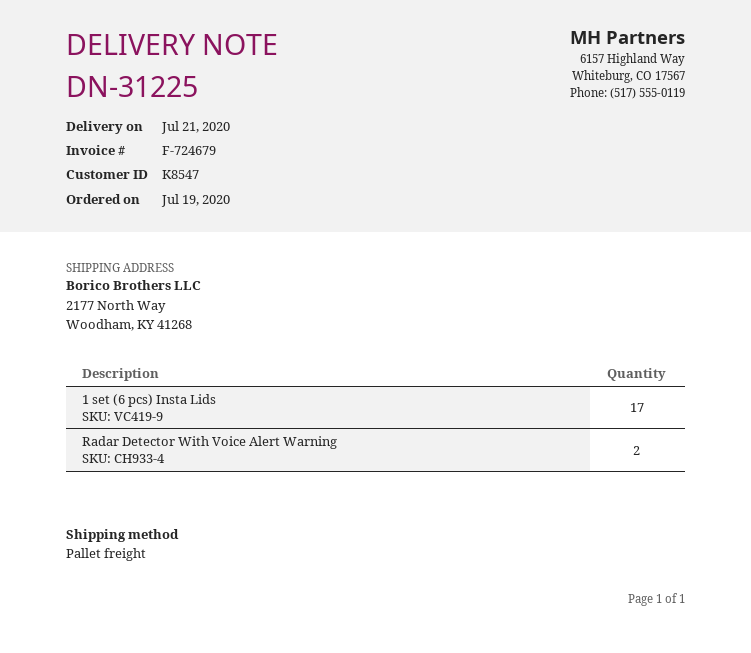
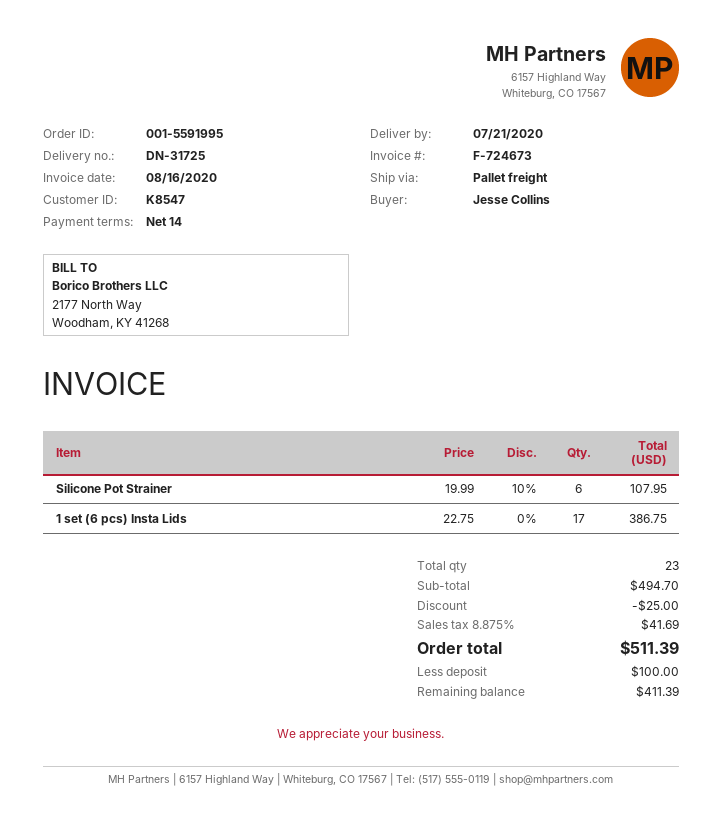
delivery note number: DN-31225 -> DN-31725
invoice number: F-724679 -> F-724673
Radar Detector With Voice Alert Warning: 2 -> none
Silicone Pot Strainer: none -> 6

